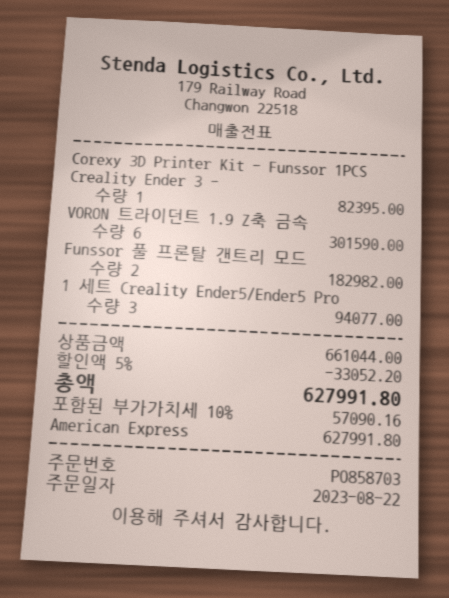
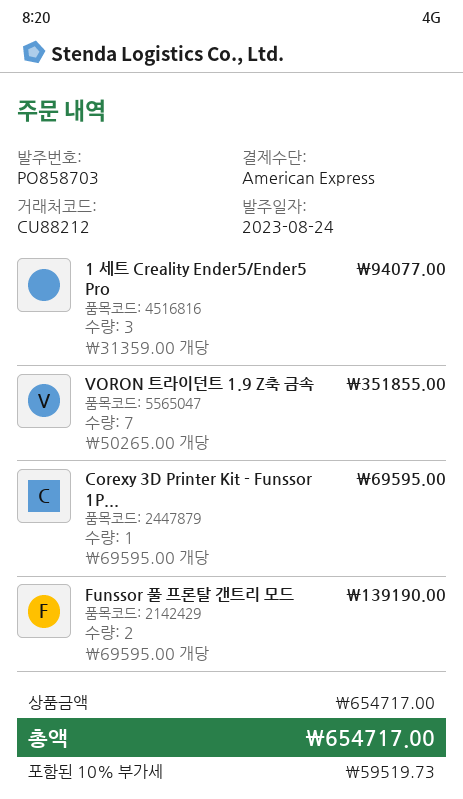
order date: 2023-08-22 -> 2023-08-24
Corexy 3D Printer Kit - Funssor 1PCS Creality Ender 3 -: 1 for 82395.00 -> 1 for 69595.00
VORON 트라이던트 1.9 Z축 금속: 6 for 301590.00 -> 7 for 351855.00
Funssor 풀 프론탈 갠트리 모드: 2 for 182982.00 -> 2 for 139190.00
subtotal: 661044.00 -> 654717.00
discount: 5% = 33052.20 -> none
tax: 10% = 57090.16 -> 10% = 59519.73
total: 627991.80 -> 654717.00

